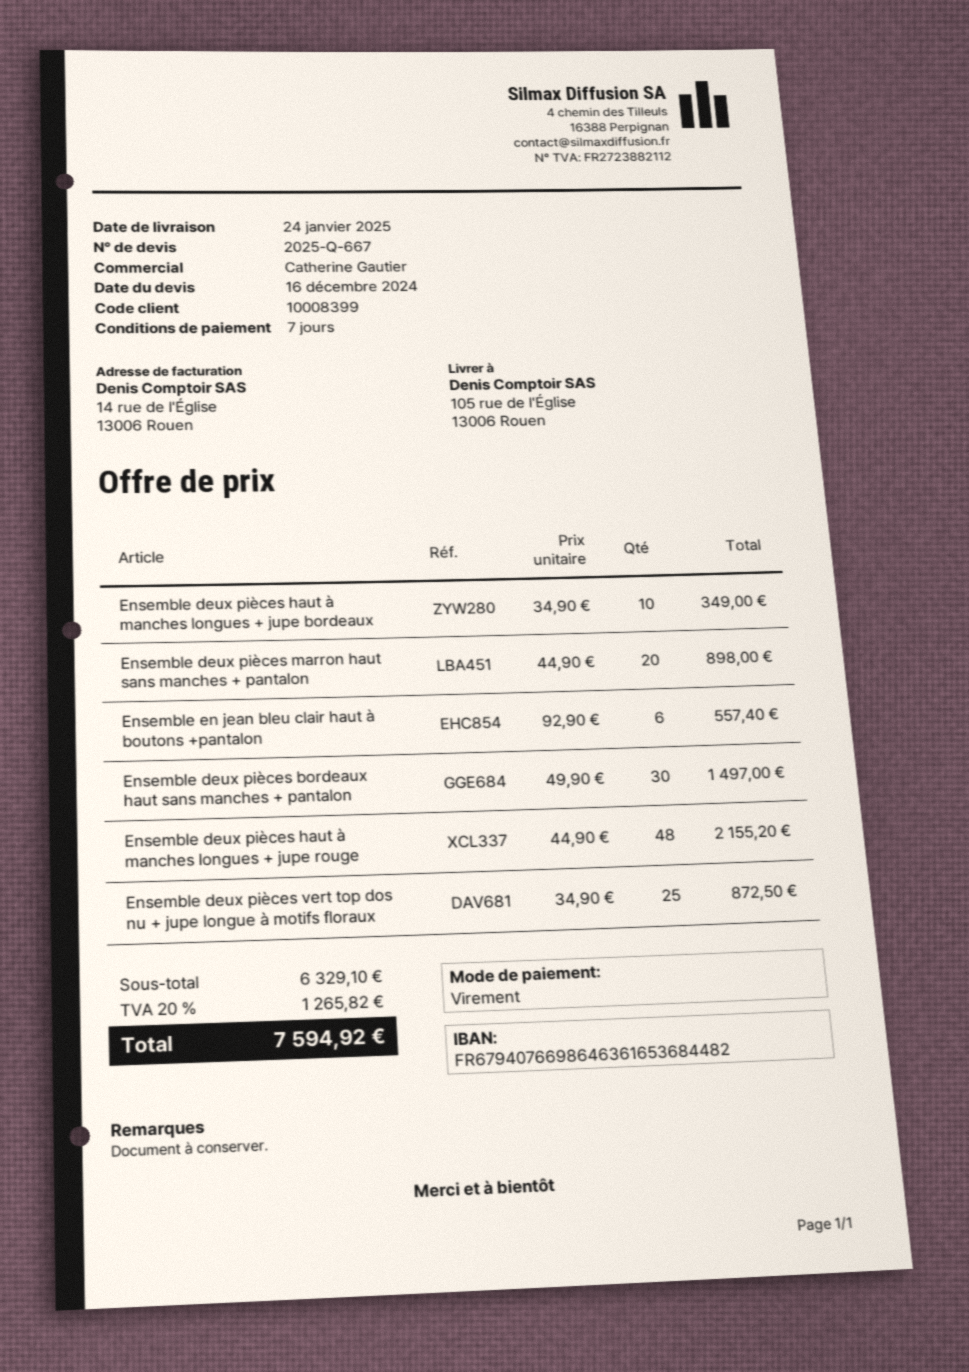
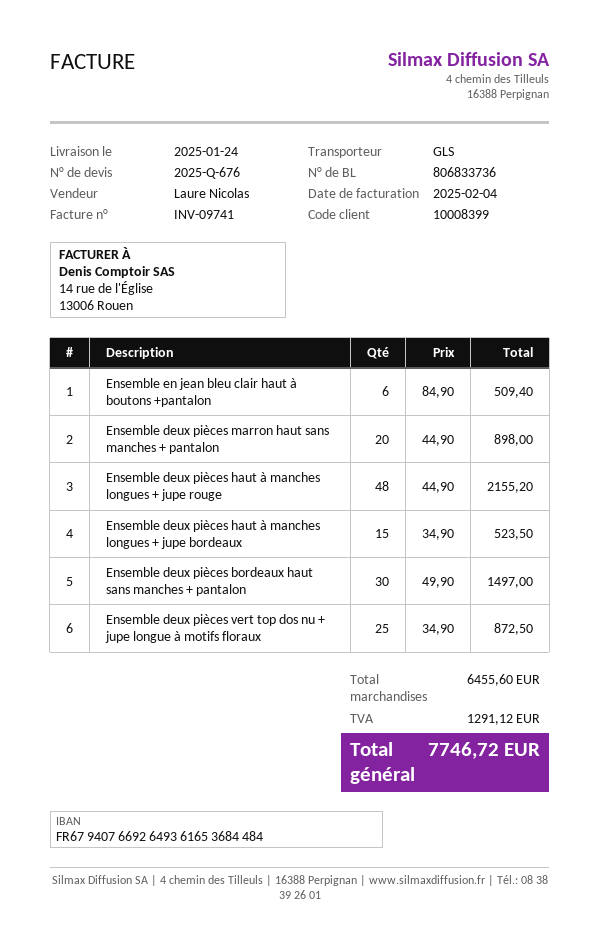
quote number: 2025-Q-667 -> 2025-Q-676
sales rep: Catherine Gautier -> Laure Nicolas
bank account: FR6794076698646361653684482 -> FR6794076692649361653684484
Ensemble deux pièces haut à manches longues + jupe bordeaux: 10 x 34.90 = 349.00 -> 15 x 34.90 = 523.50
Ensemble en jean bleu clair haut à boutons +pantalon: 6 x 92.90 = 557.40 -> 6 x 84.90 = 509.40
subtotal: 6329.10 -> 6455.60
tax: 1265.82 -> 1291.12
total: 7594.92 -> 7746.72

